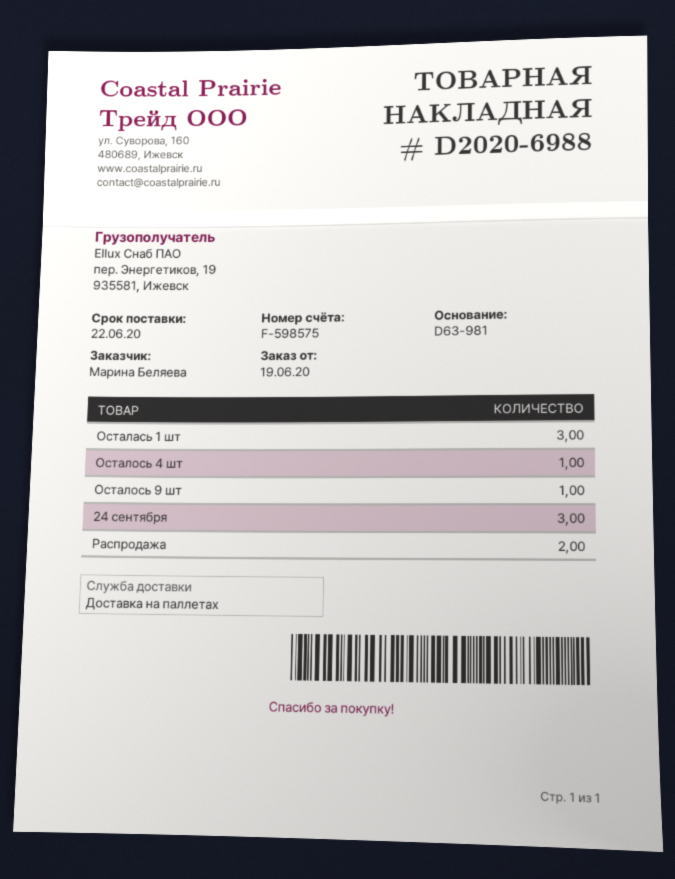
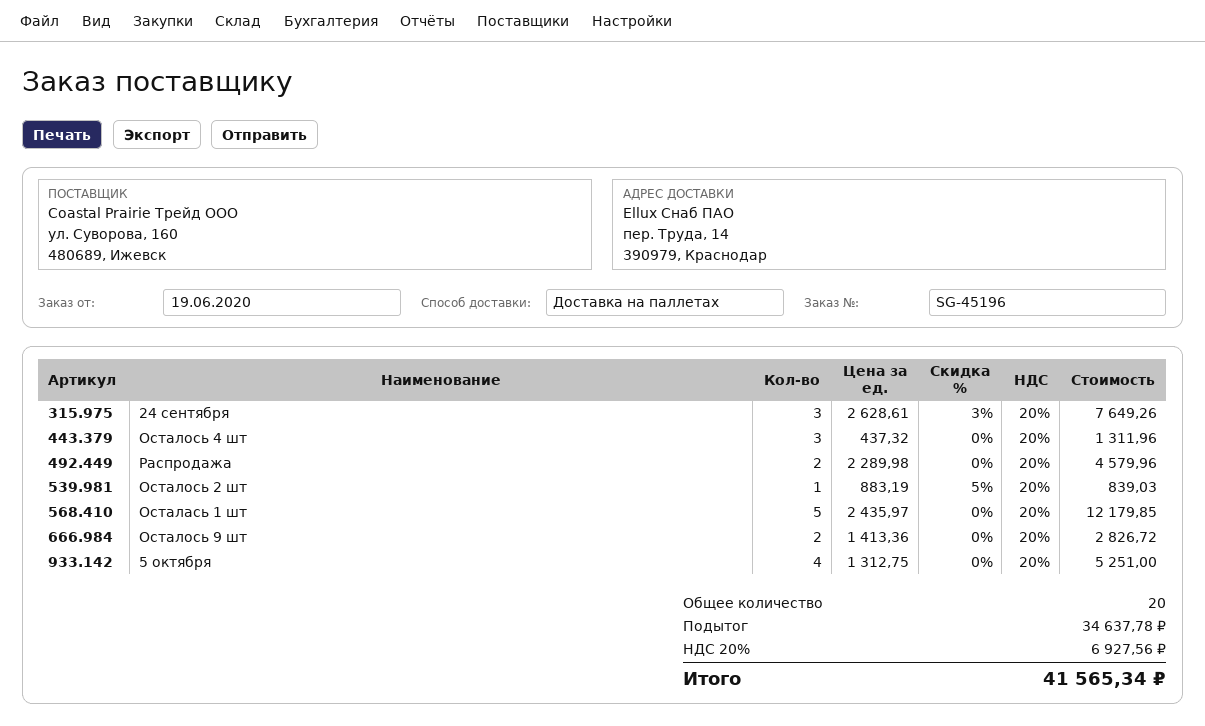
ship to: пер. Энергетиков, 19, 935581, Ижевск -> пер. Труда, 14, 390979, Краснодар
Осталась 1 шт: 3 -> 5
Осталось 4 шт: 1 -> 3
Осталось 9 шт: 1 -> 2
Осталось 2 шт: none -> 1
5 октября: none -> 4

